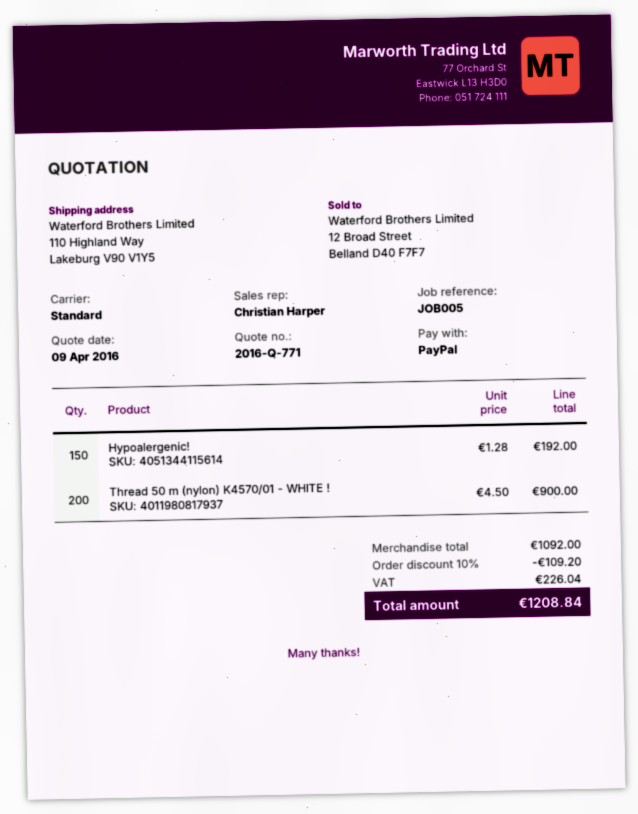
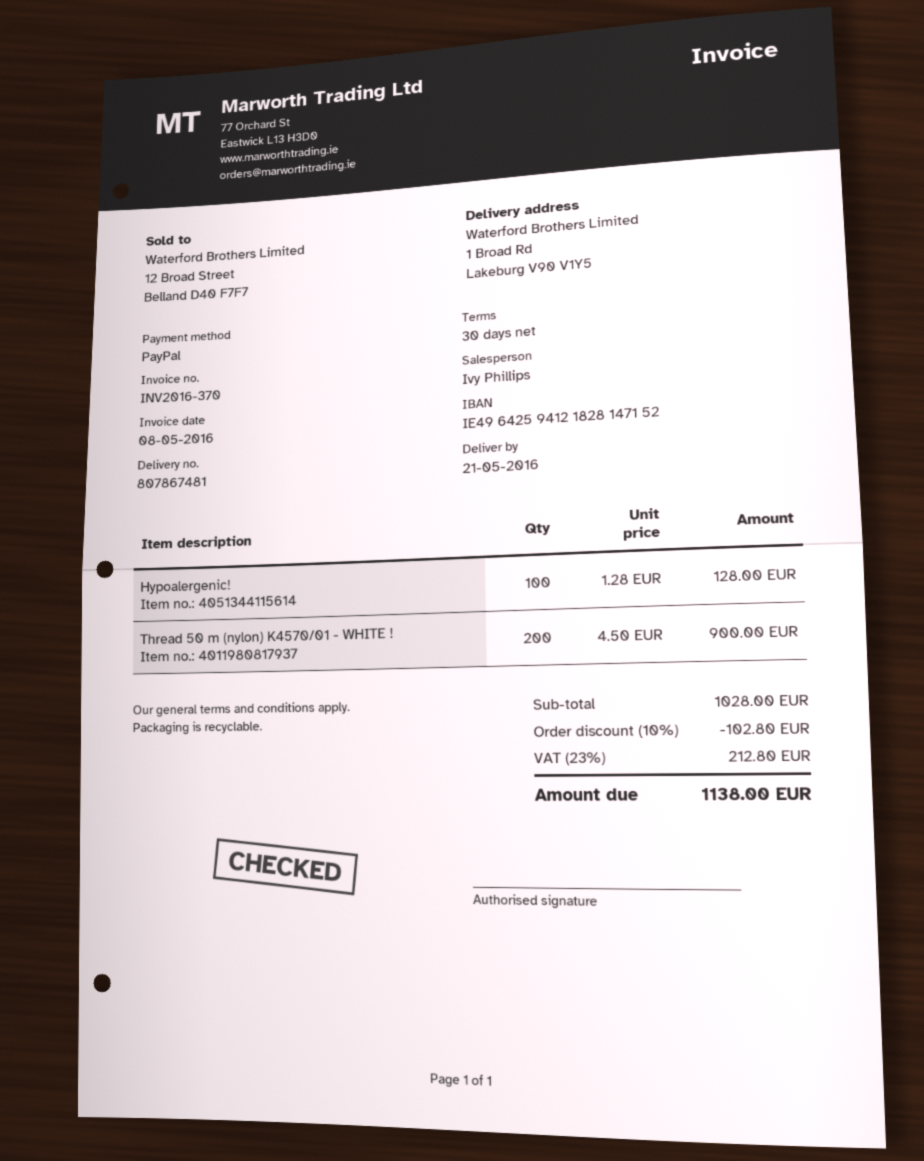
sales rep: Christian Harper -> Ivy Phillips
ship to: 110 Highland Way, Lakeburg V90 V1Y5 -> 1 Broad Rd, Lakeburg V90 V1Y5
Hypoalergenic!: 150 x 1.28 = 192.00 -> 100 x 1.28 = 128.00
subtotal: 1092.00 -> 1028.00
discount: 10% = 109.20 -> 10% = 102.80
tax: 226.04 -> 212.80
total: 1208.84 -> 1138.00

